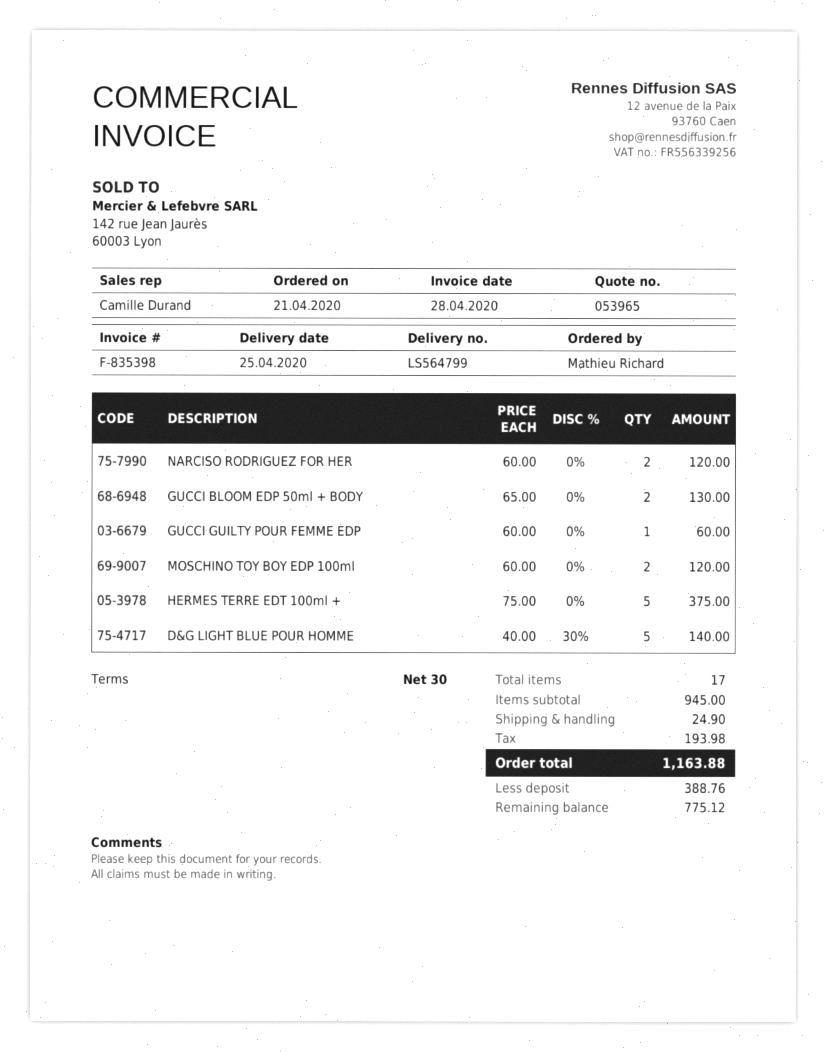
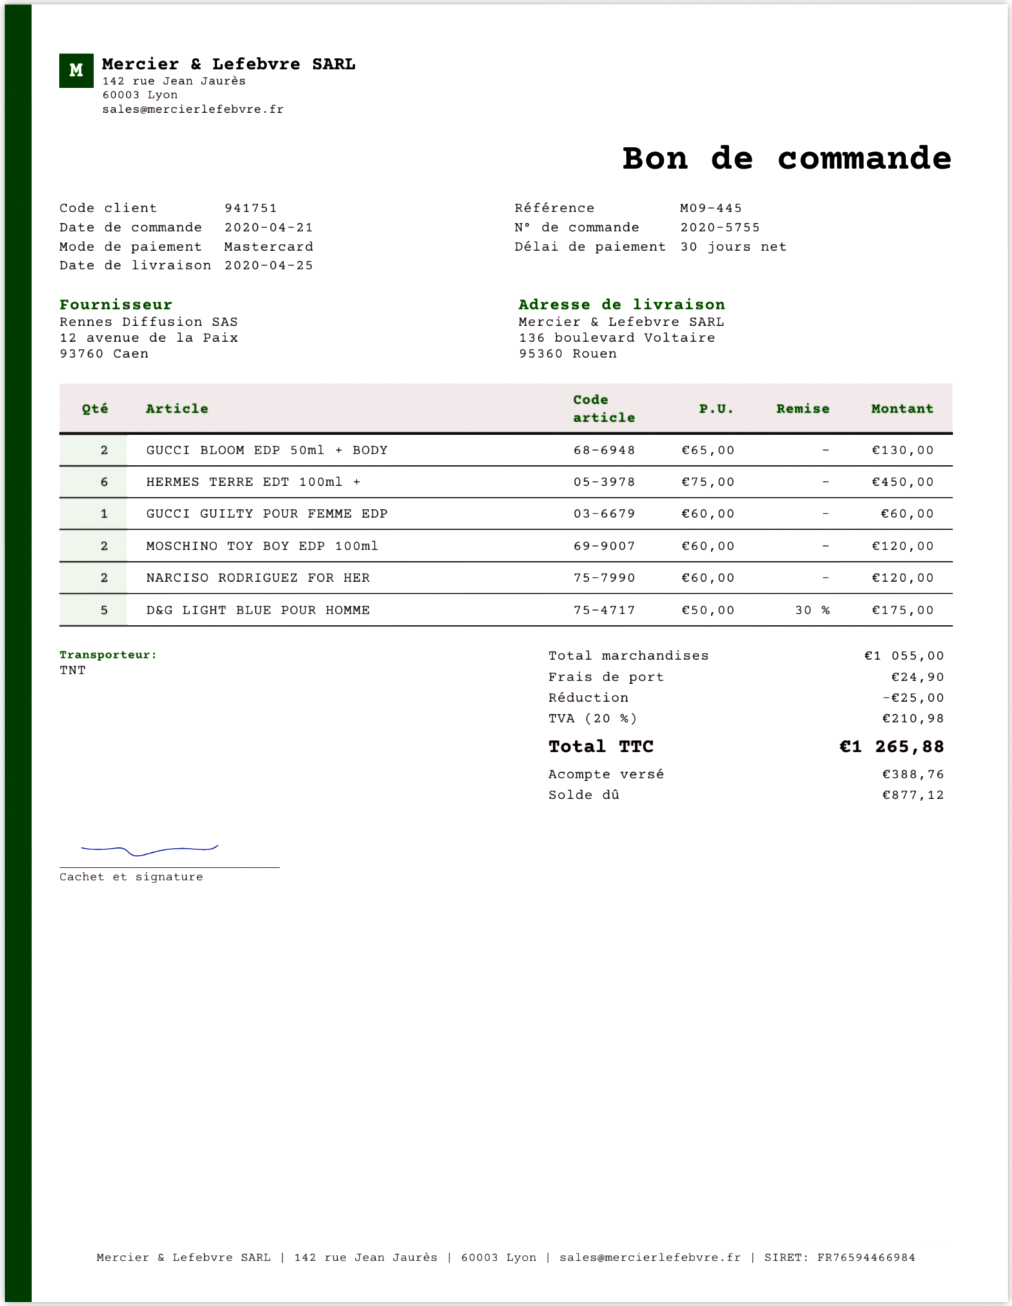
HERMES TERRE EDT 100ml +: 5 x 75.00 = 375.00 -> 6 x 75.00 = 450.00
D&G LIGHT BLUE POUR HOMME: 5 x 40.00 - 30% = 140.00 -> 5 x 50.00 - 30% = 175.00
subtotal: 945.00 -> 1055.00
discount: none -> 25.00
tax: 193.98 -> 210.98
total: 1163.88 -> 1265.88
balance: 775.12 -> 877.12

